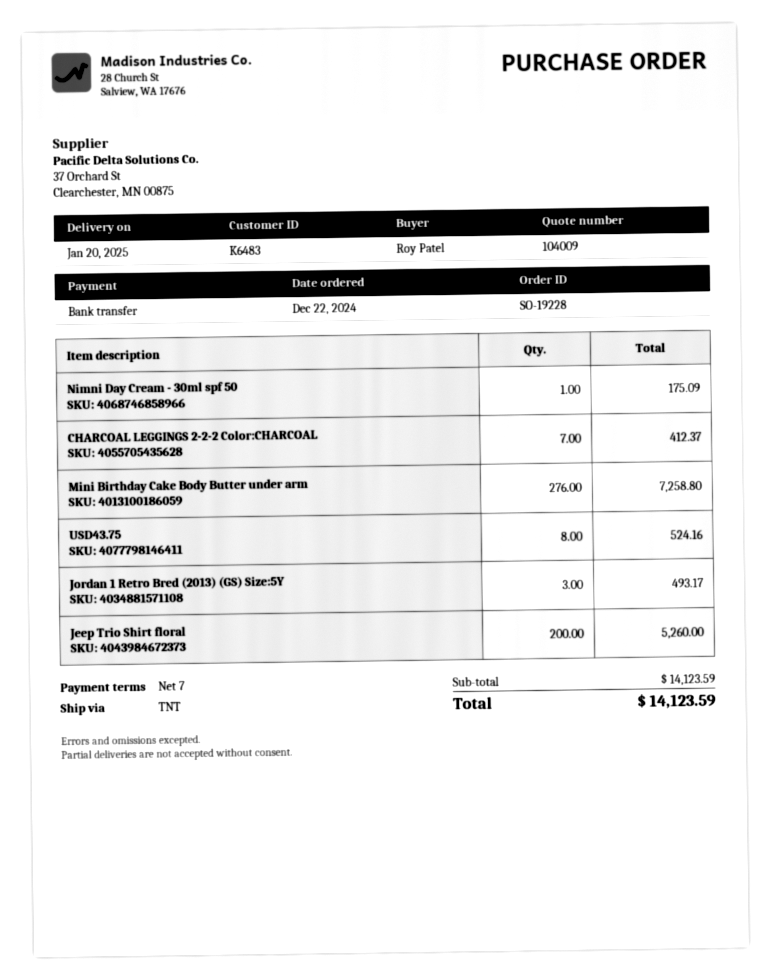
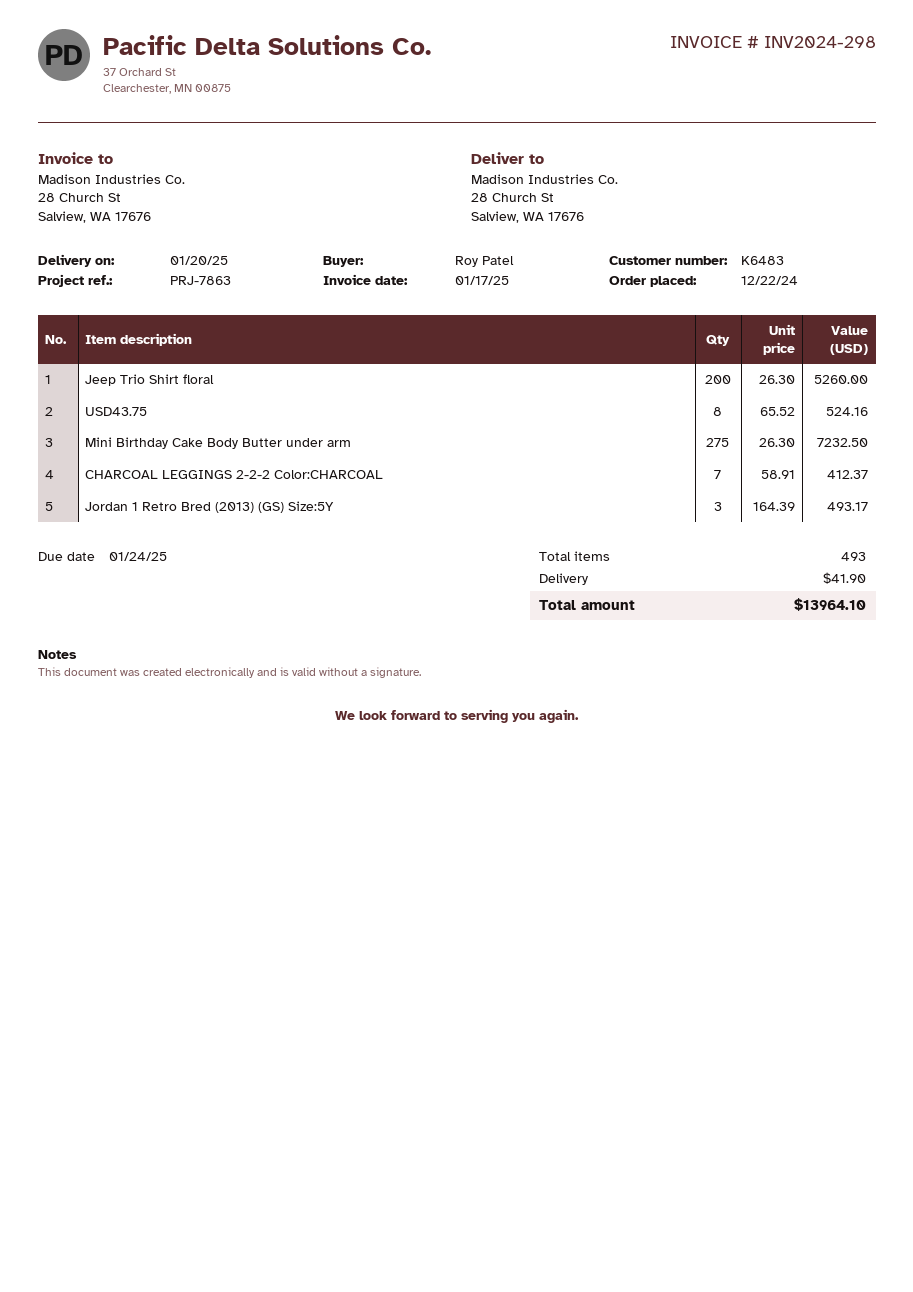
Nimni Day Cream - 30ml spf 50: 1 for 175.09 -> none
Mini Birthday Cake Body Butter under arm: 276 for 7258.80 -> 275 for 7232.50
shipping: none -> 41.90
total: 14123.59 -> 13964.10

